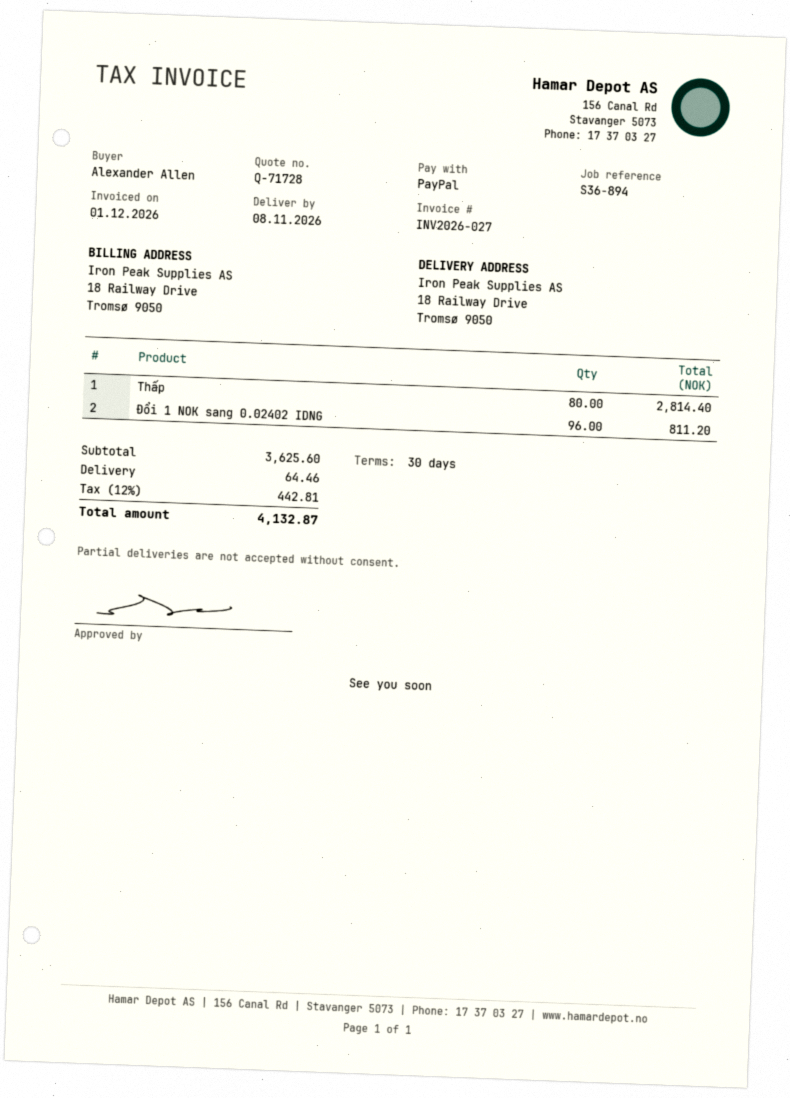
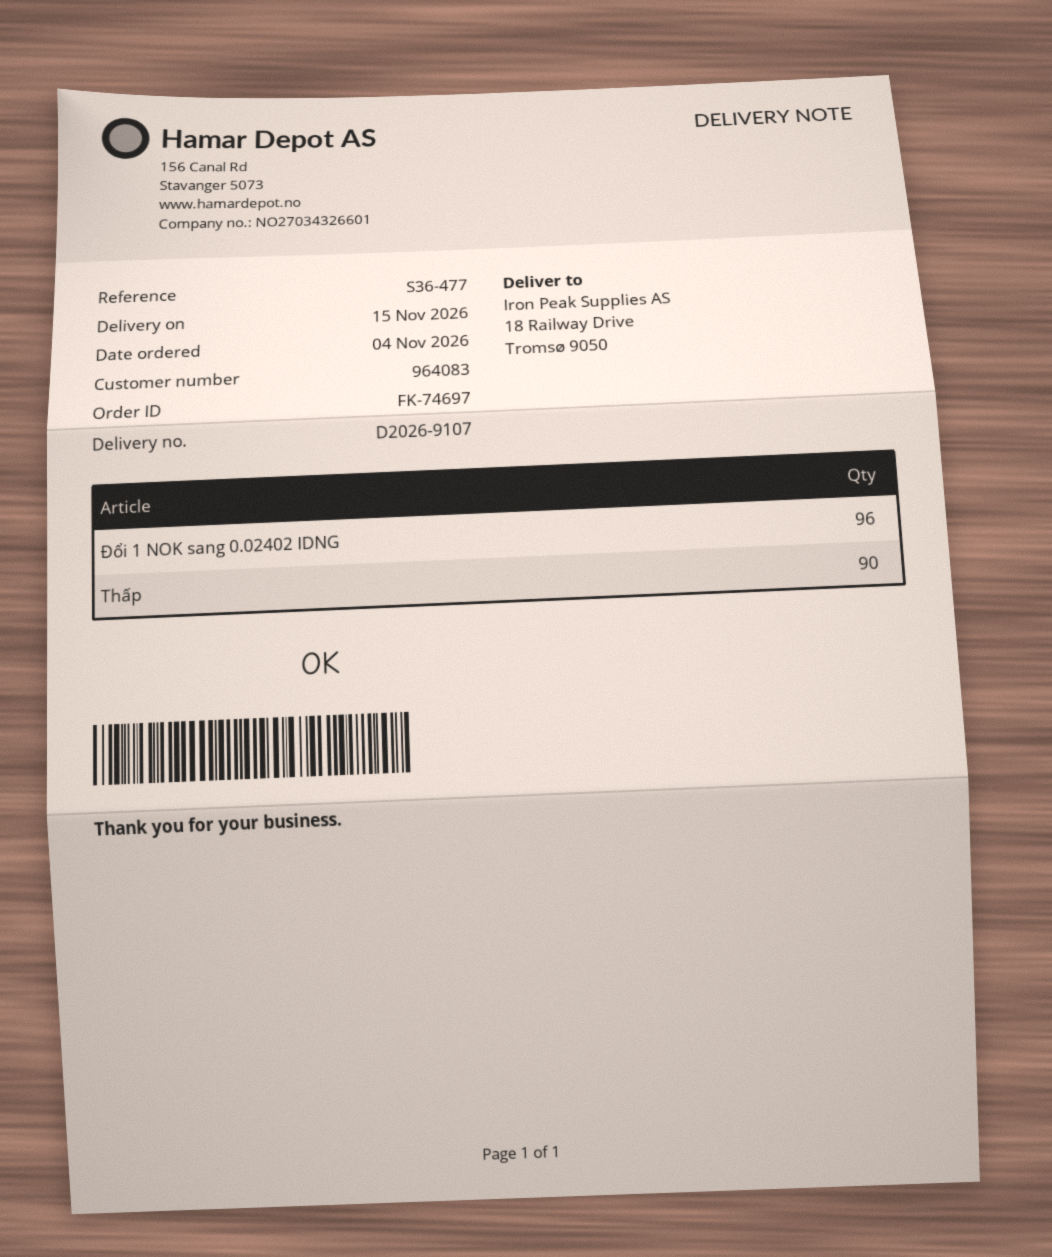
delivery date: 2026-11-08 -> 2026-11-15
reference: S36-894 -> S36-477
Thấp: 80 -> 90

